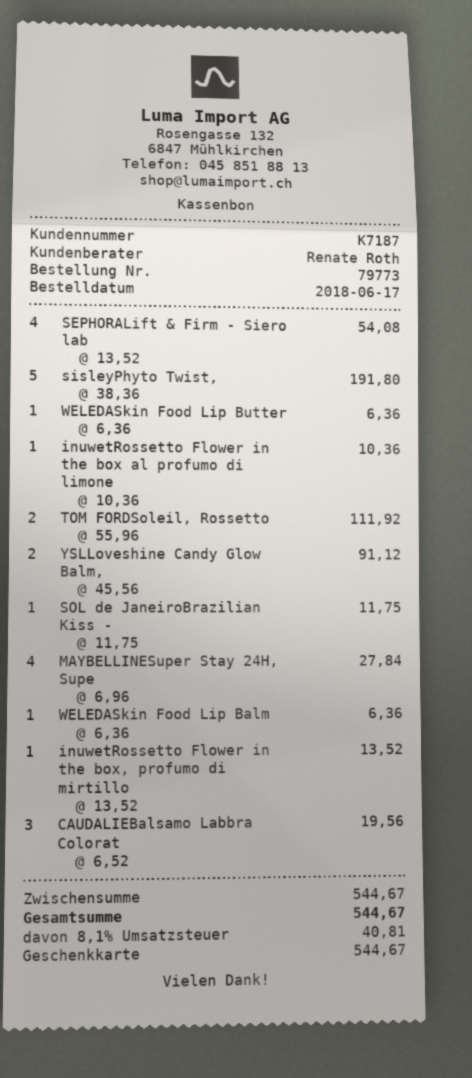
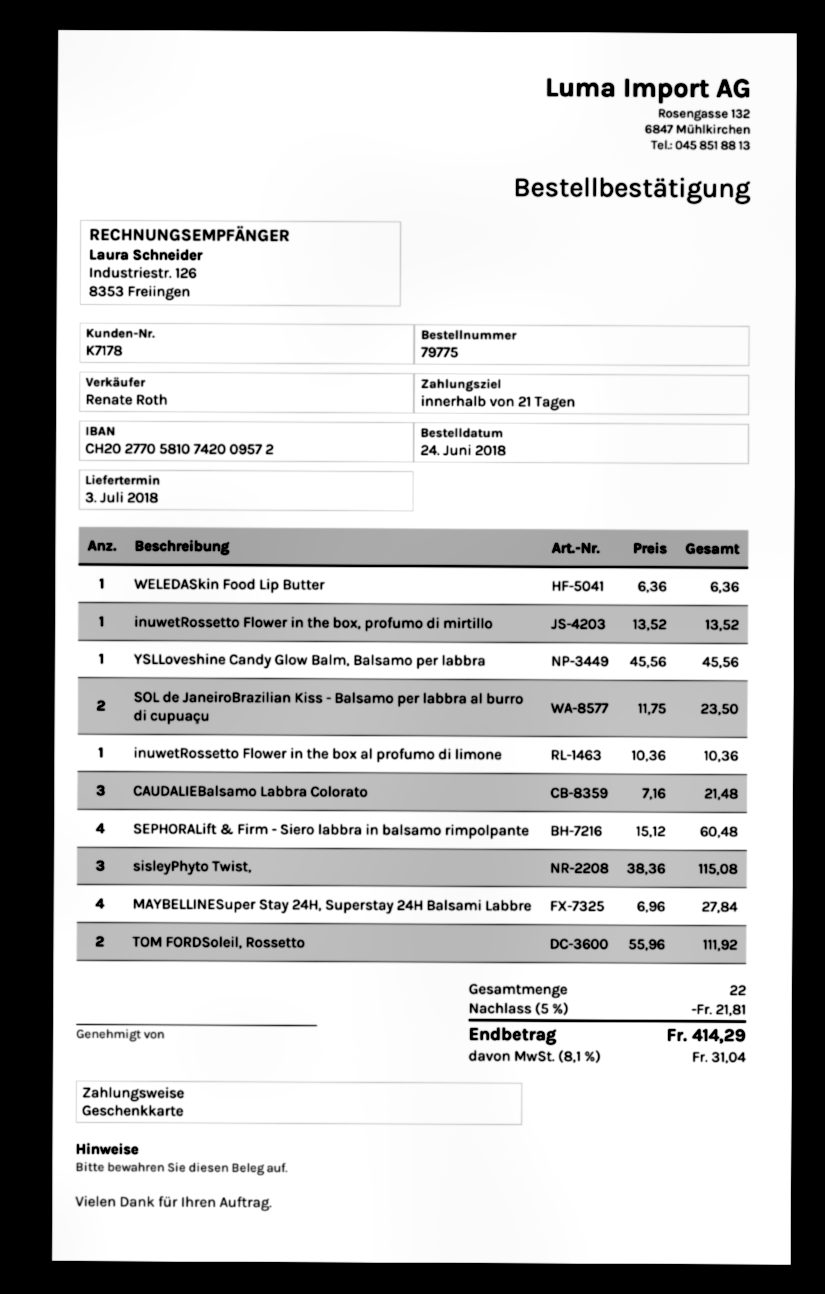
order number: 79773 -> 79775
order date: 2018-06-17 -> 2018-06-24
customer number: K7187 -> K7178
SEPHORALift & Firm - Siero lab: 4 x 13.52 = 54.08 -> 4 x 15.12 = 60.48
sisleyPhyto Twist,: 5 x 38.36 = 191.80 -> 3 x 38.36 = 115.08
YSLLoveshine Candy Glow Balm,: 2 x 45.56 = 91.12 -> 1 x 45.56 = 45.56
SOL de JaneiroBrazilian Kiss -: 1 x 11.75 = 11.75 -> 2 x 11.75 = 23.50
WELEDASkin Food Lip Balm: 1 x 6.36 = 6.36 -> none
CAUDALIEBalsamo Labbra Colorat: 3 x 6.52 = 19.56 -> 3 x 7.16 = 21.48
discount: none -> 5% = 21.81
tax: 8.1% = 40.81 -> 8.1% = 31.04
total: 544.67 -> 414.29

